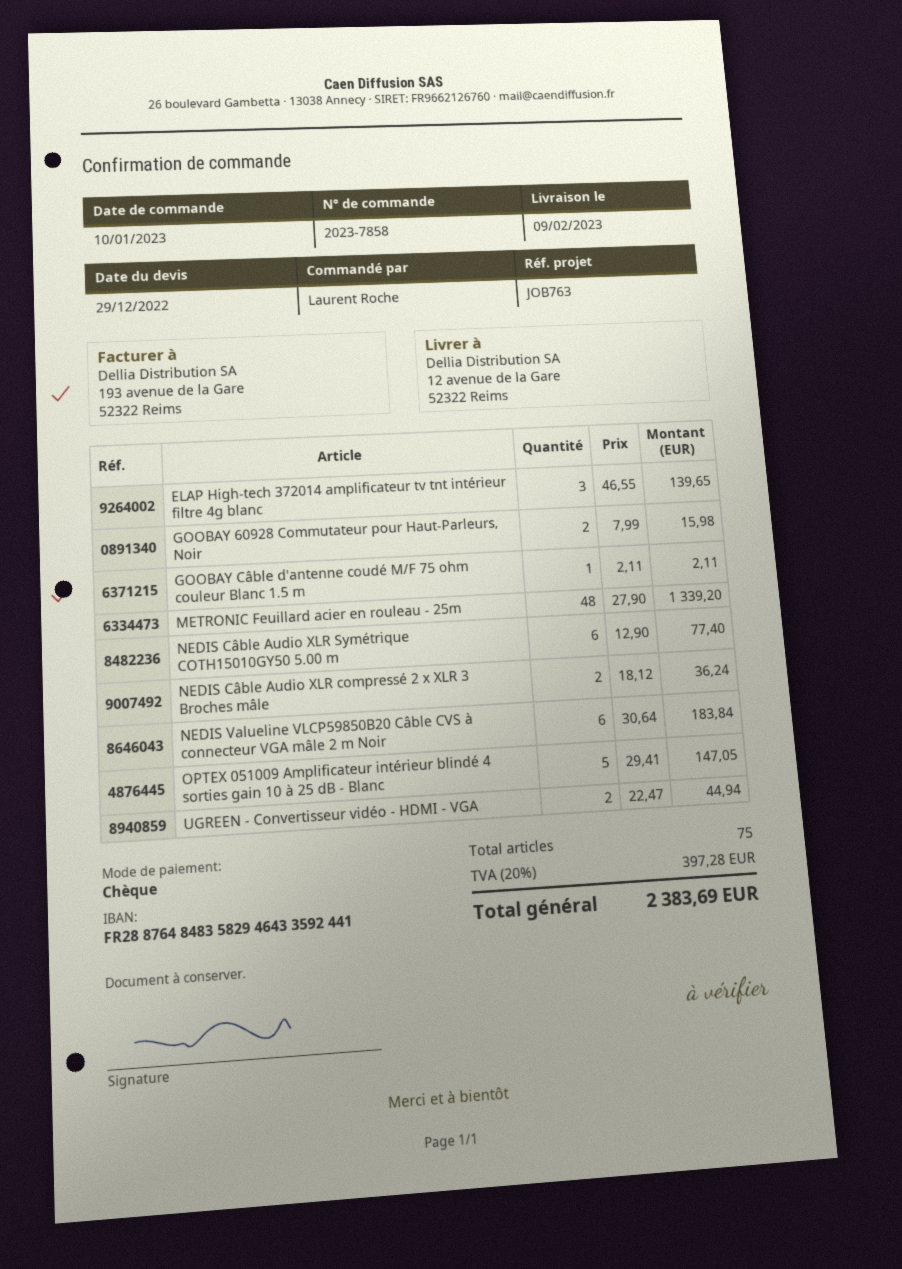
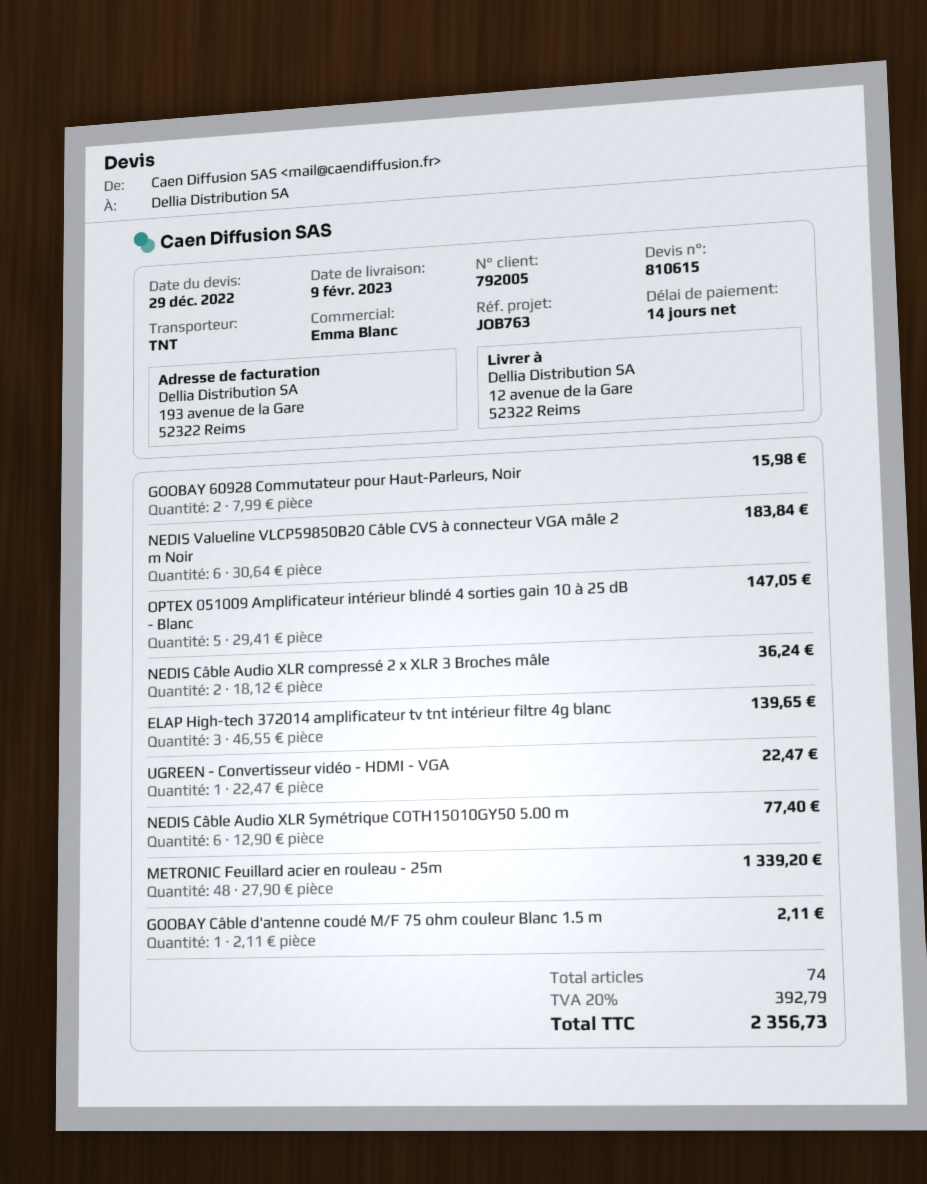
UGREEN - Convertisseur vidéo - HDMI - VGA: 2 x 22.47 = 44.94 -> 1 x 22.47 = 22.47
total quantity: 75 -> 74
tax: 20% = 397.28 -> 20% = 392.79
total: 2383.69 -> 2356.73

